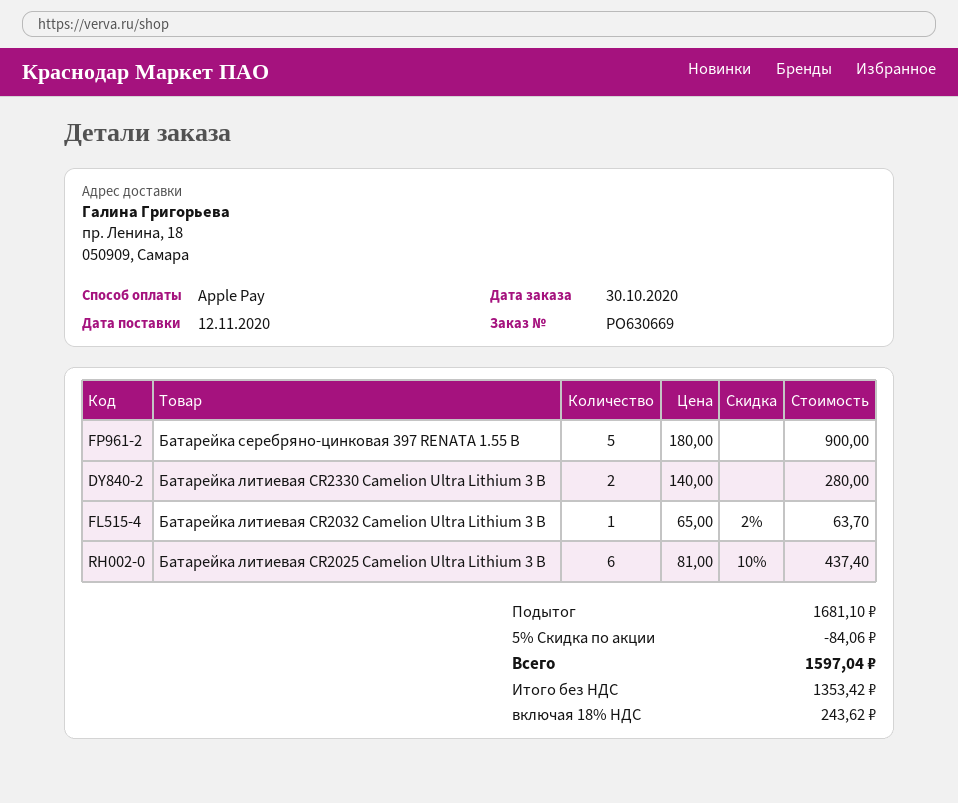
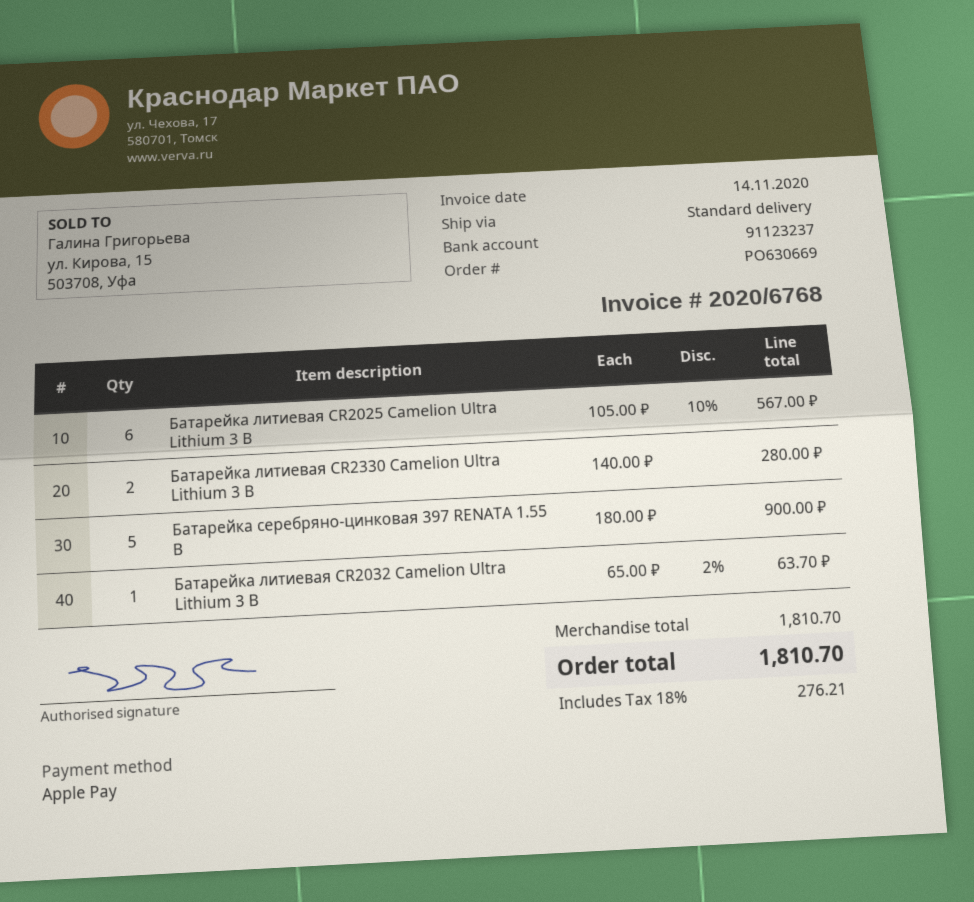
Батарейка литиевая CR2025 Camelion Ultra Lithium 3 В: 6 x 81.00 - 10% = 437.40 -> 6 x 105.00 - 10% = 567.00
subtotal: 1681.10 -> 1810.70
discount: 5% = 84.06 -> none
tax: 18% = 243.62 -> 18% = 276.21
total: 1597.04 -> 1810.70

